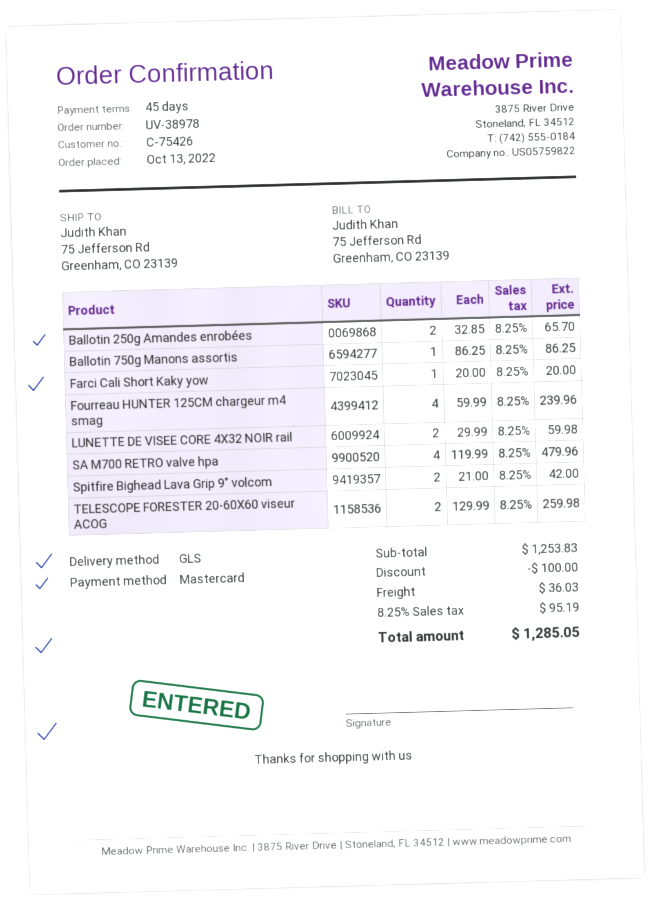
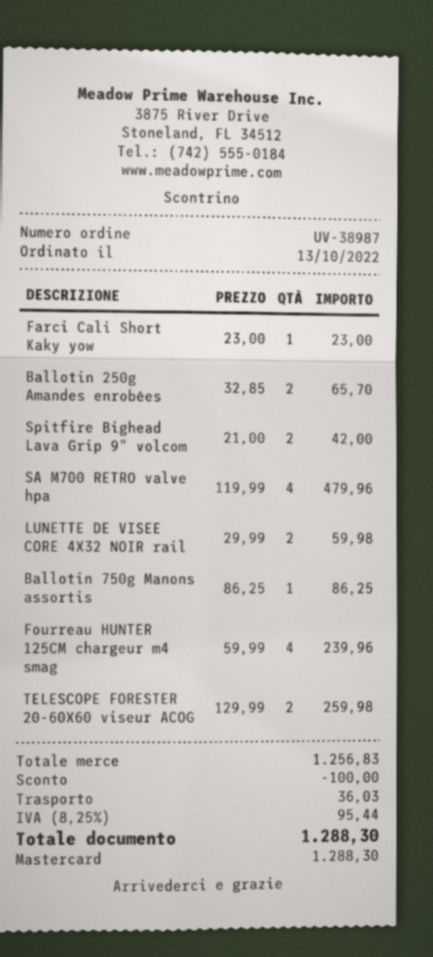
order number: UV-38978 -> UV-38987
Farci Cali Short Kaky yow: 1 x 20.00 = 20.00 -> 1 x 23.00 = 23.00
subtotal: 1253.83 -> 1256.83
tax: 8.25% = 95.19 -> 8.25% = 95.44
total: 1285.05 -> 1288.30

